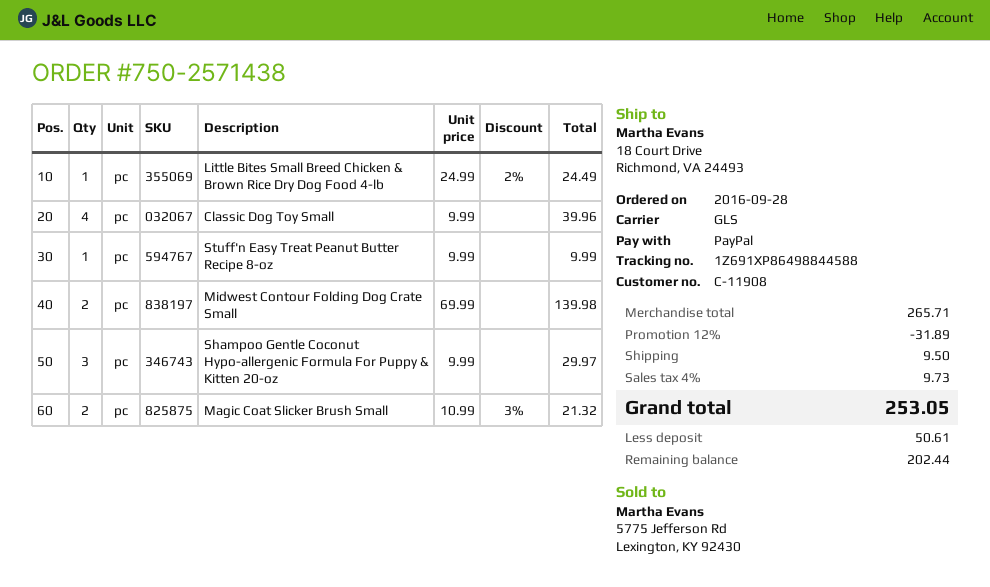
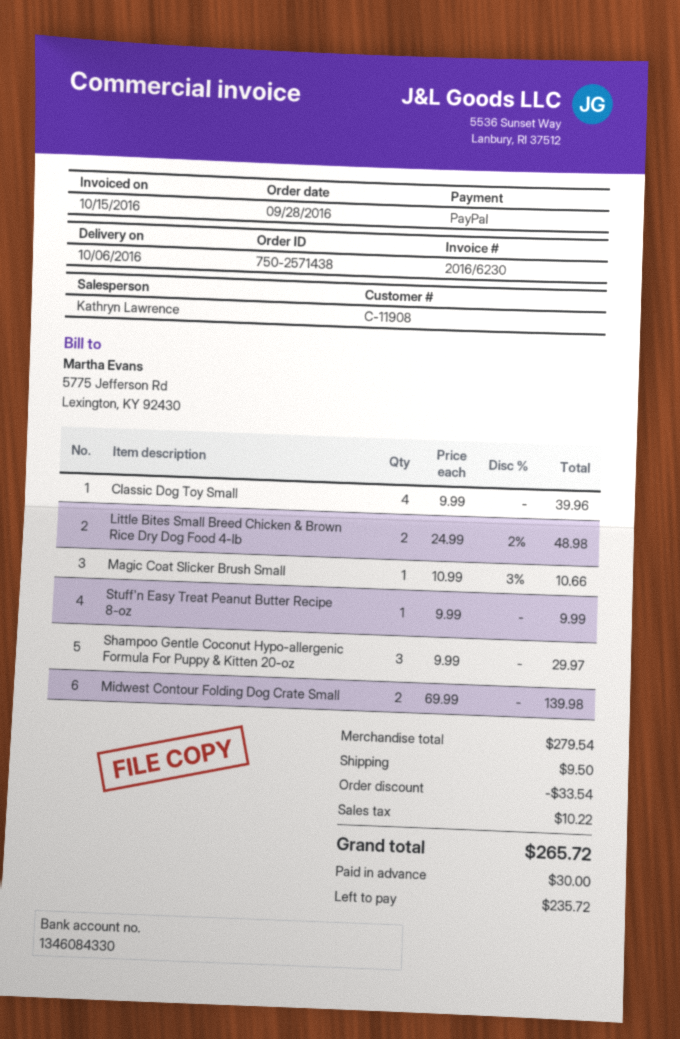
Little Bites Small Breed Chicken & Brown Rice Dry Dog Food 4-lb: 1 x 24.99 - 2% = 24.49 -> 2 x 24.99 - 2% = 48.98
Magic Coat Slicker Brush Small: 2 x 10.99 - 3% = 21.32 -> 1 x 10.99 - 3% = 10.66
subtotal: 265.71 -> 279.54
discount: 31.89 -> 33.54
tax: 9.73 -> 10.22
total: 253.05 -> 265.72
deposit: 50.61 -> 30.00
balance: 202.44 -> 235.72

